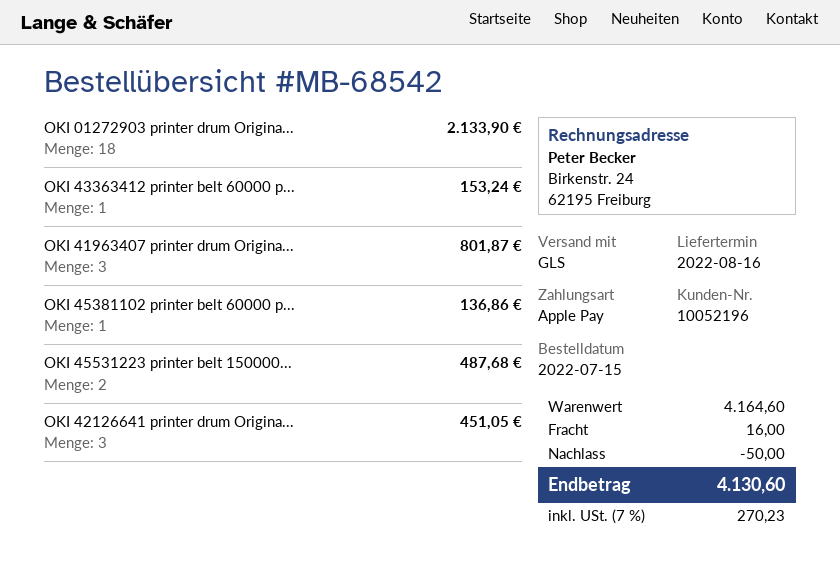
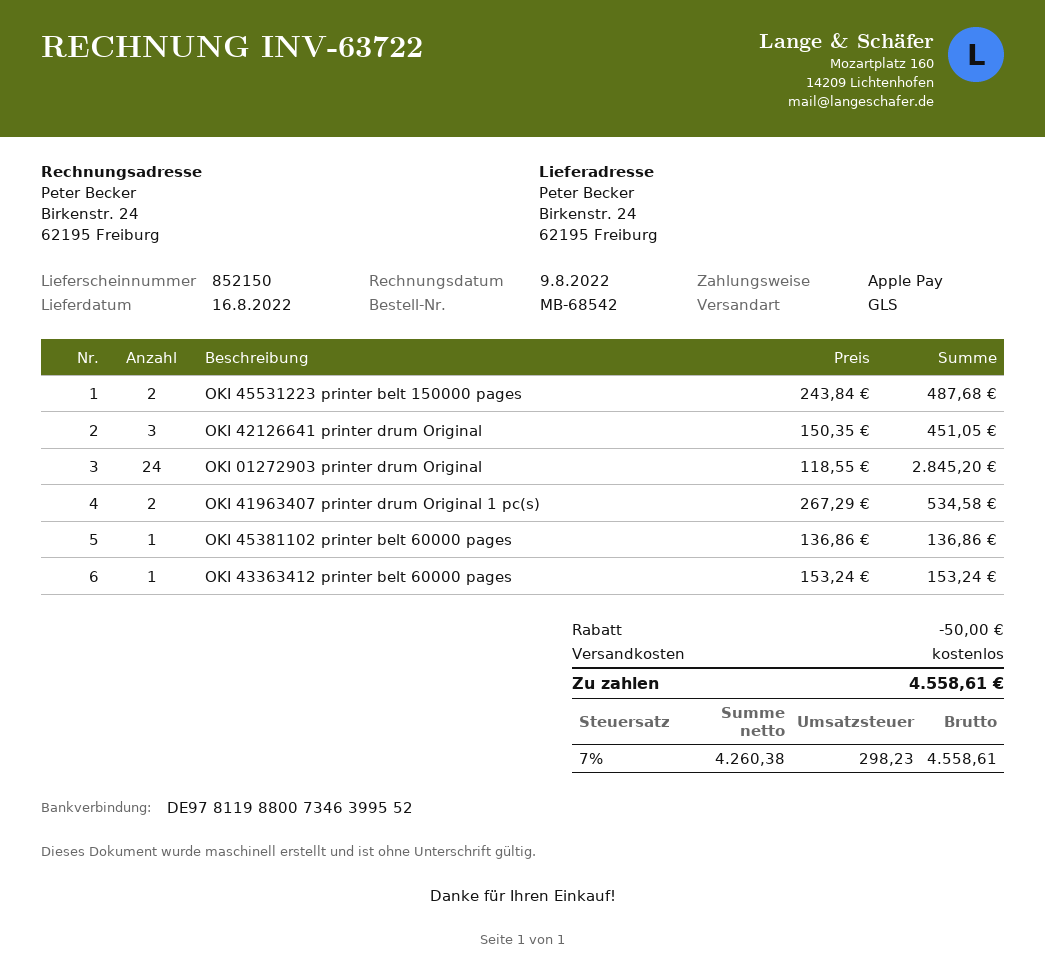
OKI 01272903 printer drum Origina...: 18 for 2133.90 -> 24 for 2845.20
OKI 41963407 printer drum Origina...: 3 for 801.87 -> 2 for 534.58
shipping: 16.00 -> 0.00
tax: 7% = 270.23 -> 7% = 298.23
total: 4130.60 -> 4558.61

